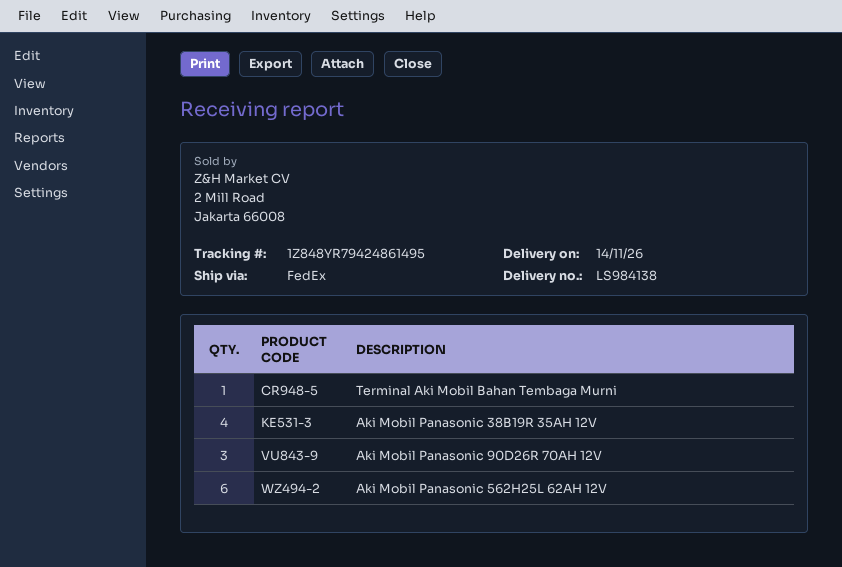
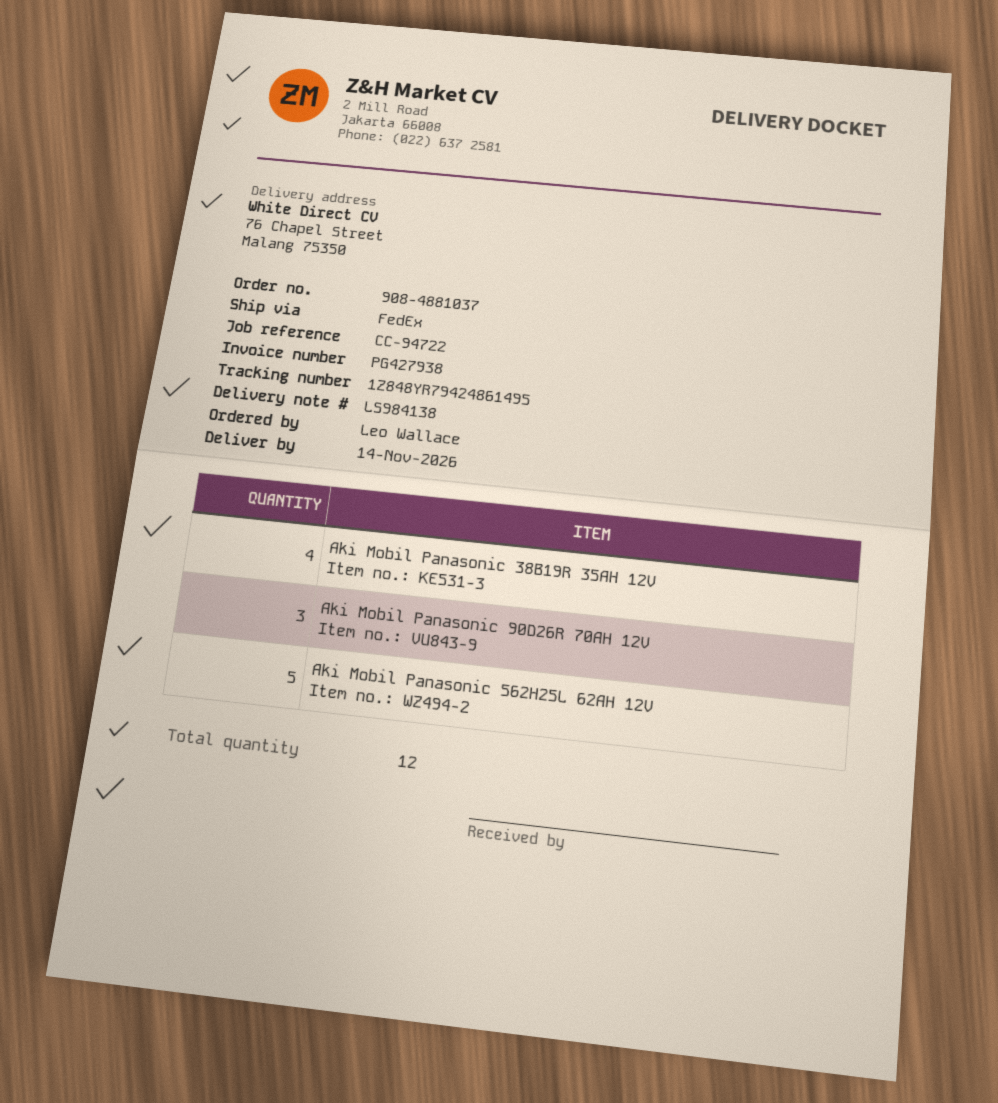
Terminal Aki Mobil Bahan Tembaga Murni: 1 -> none
Aki Mobil Panasonic 562H25L 62AH 12V: 6 -> 5

